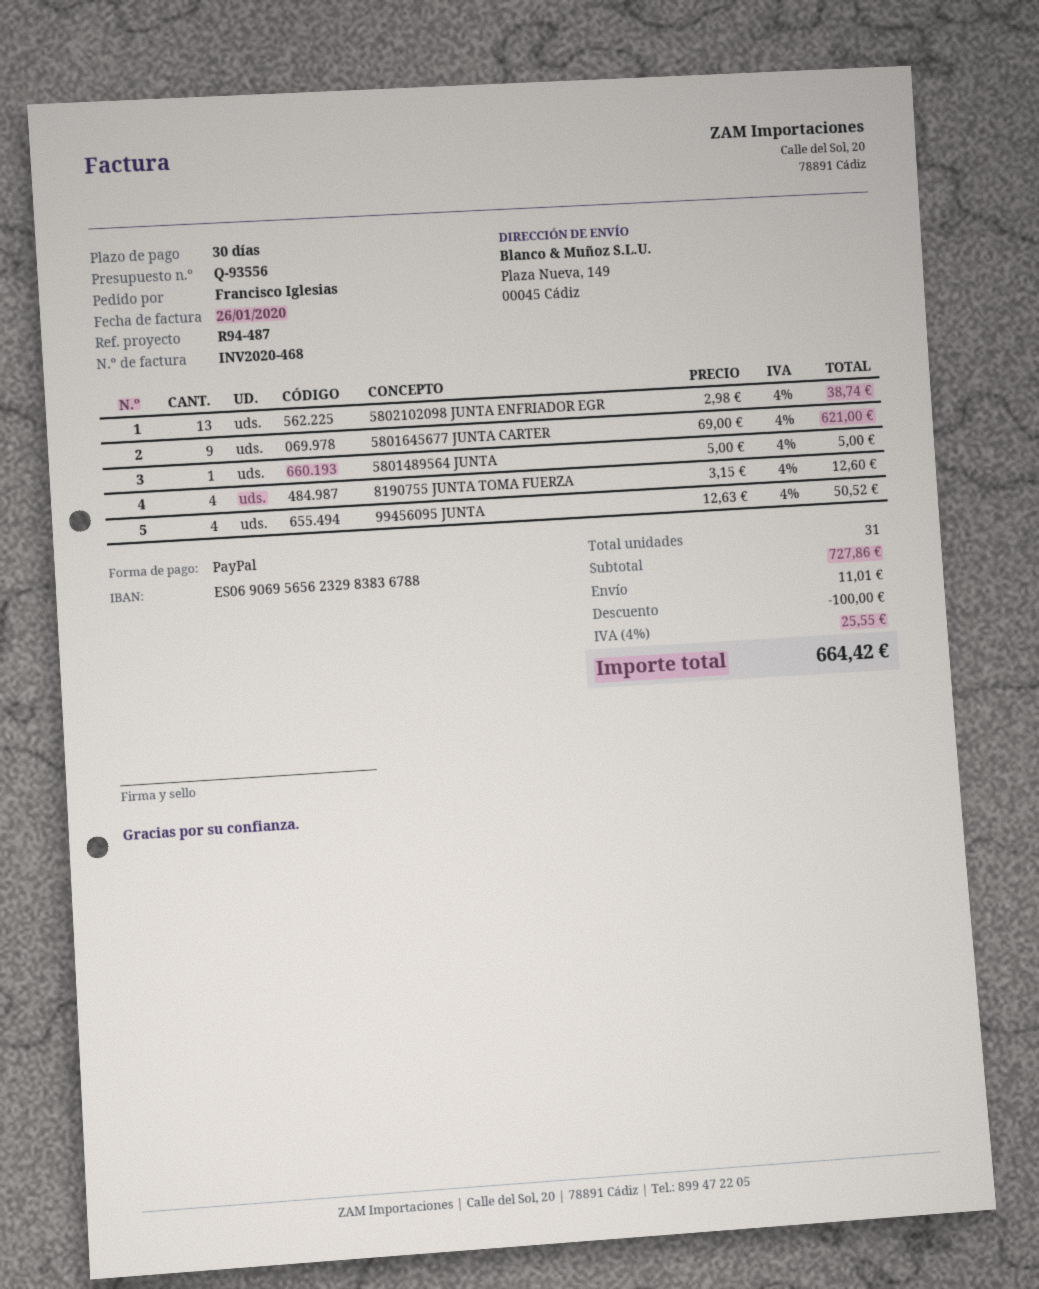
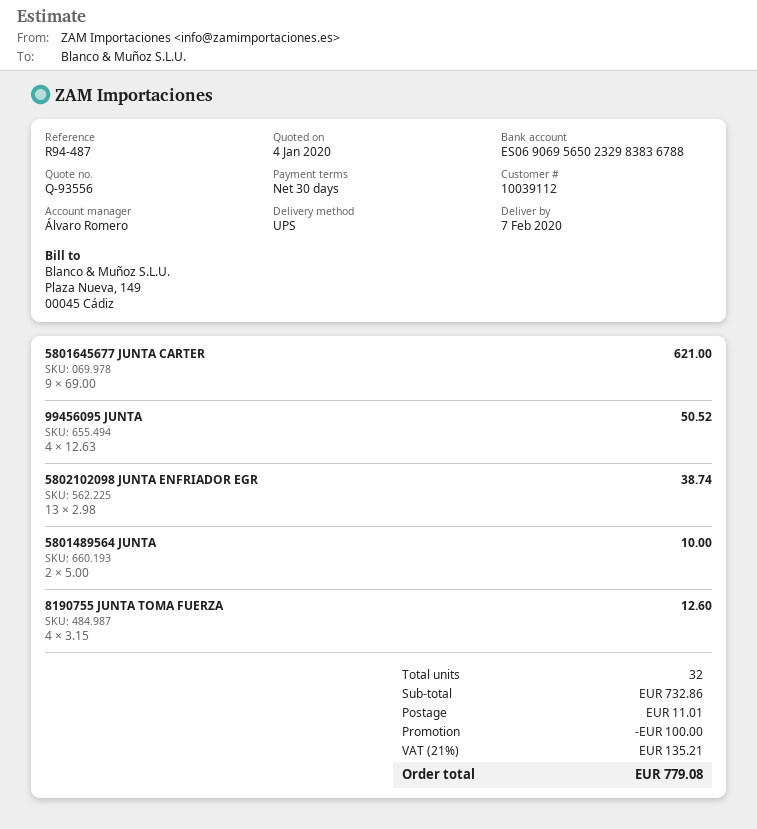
bank account: ES0690695656232983836788 -> ES0690695650232983836788
5801489564 JUNTA: 1 x 5.00 = 5.00 -> 2 x 5.00 = 10.00
total quantity: 31 -> 32
subtotal: 727.86 -> 732.86
tax: 4% = 25.55 -> 21% = 135.21
total: 664.42 -> 779.08

